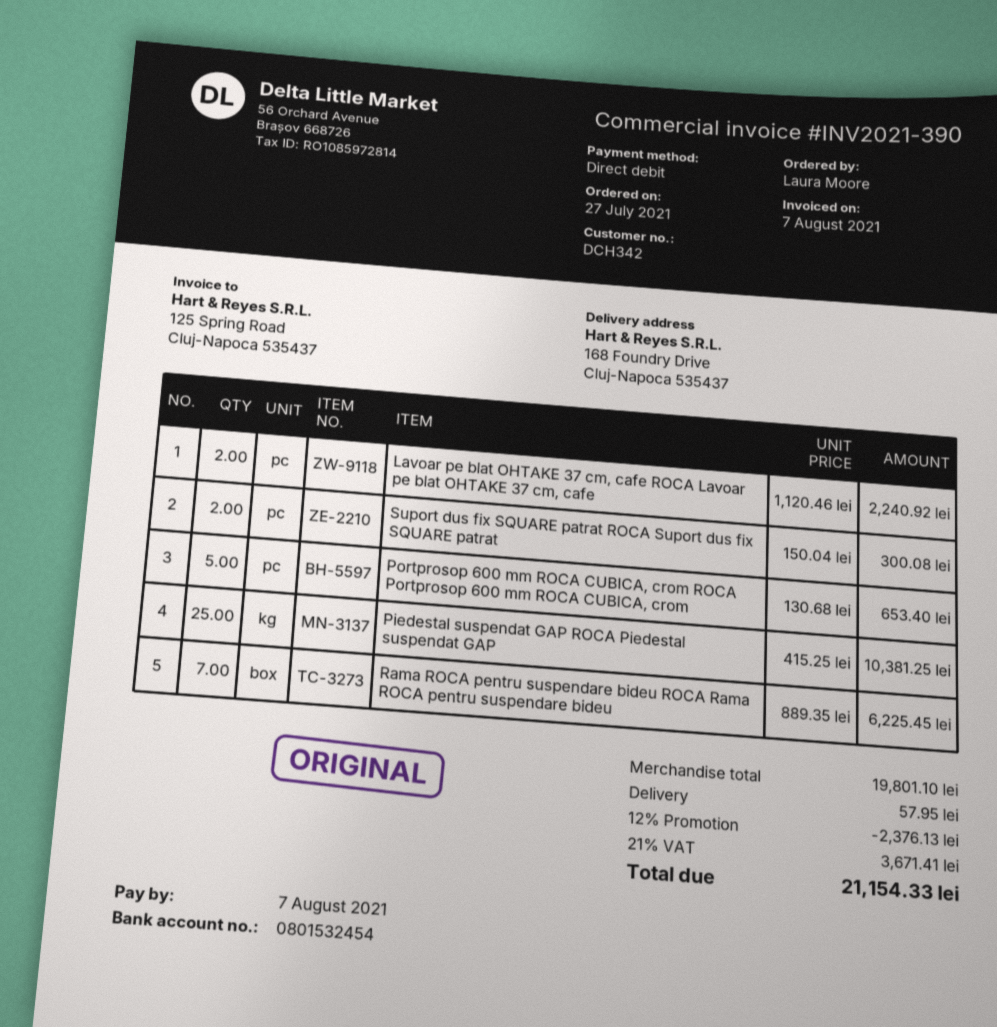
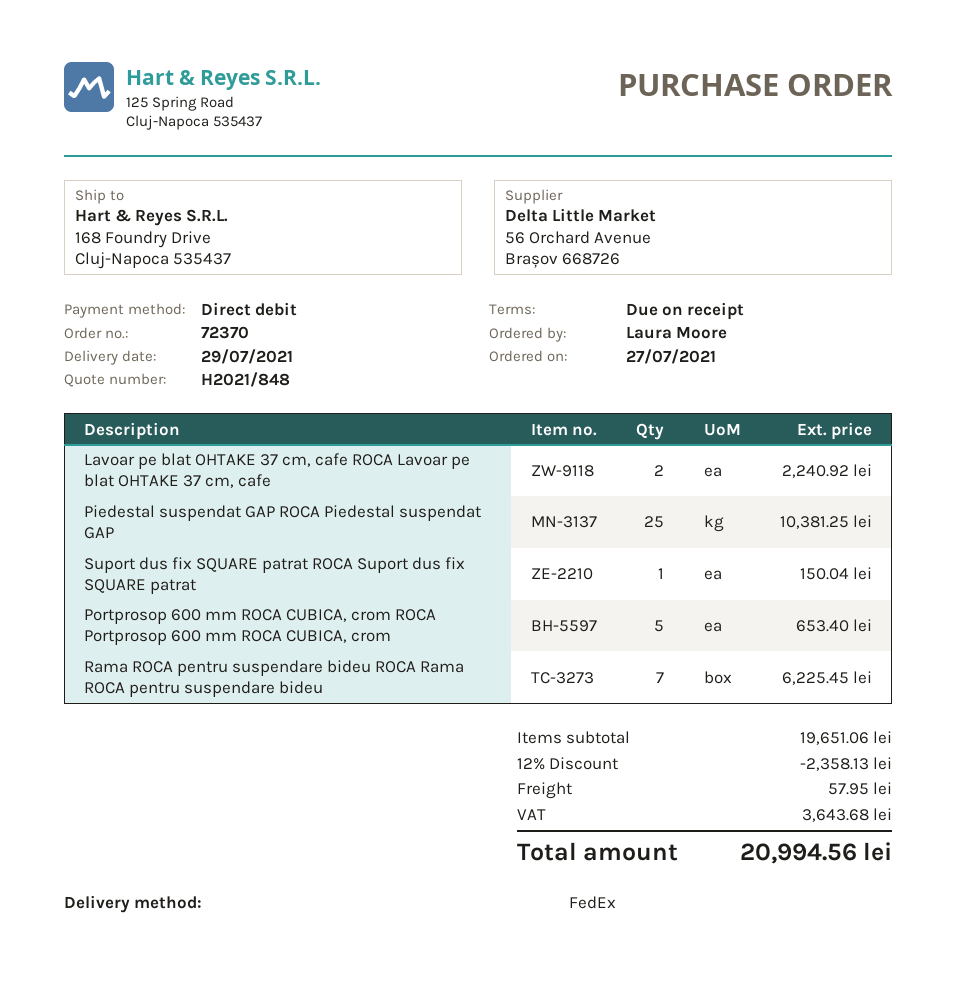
Suport dus fix SQUARE patrat ROCA Suport dus fix SQUARE patrat: 2 for 300.08 -> 1 for 150.04
subtotal: 19801.10 -> 19651.06
discount: 12% = 2376.13 -> 12% = 2358.13
tax: 3671.41 -> 3643.68
total: 21154.33 -> 20994.56

